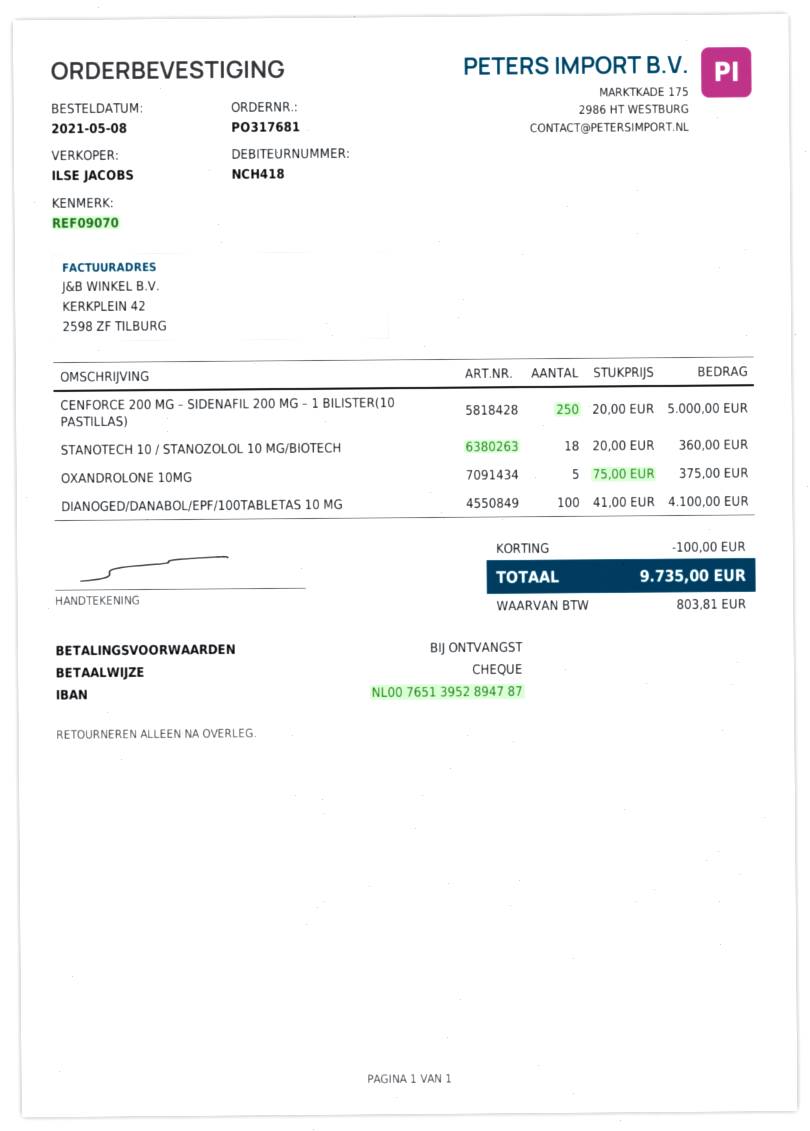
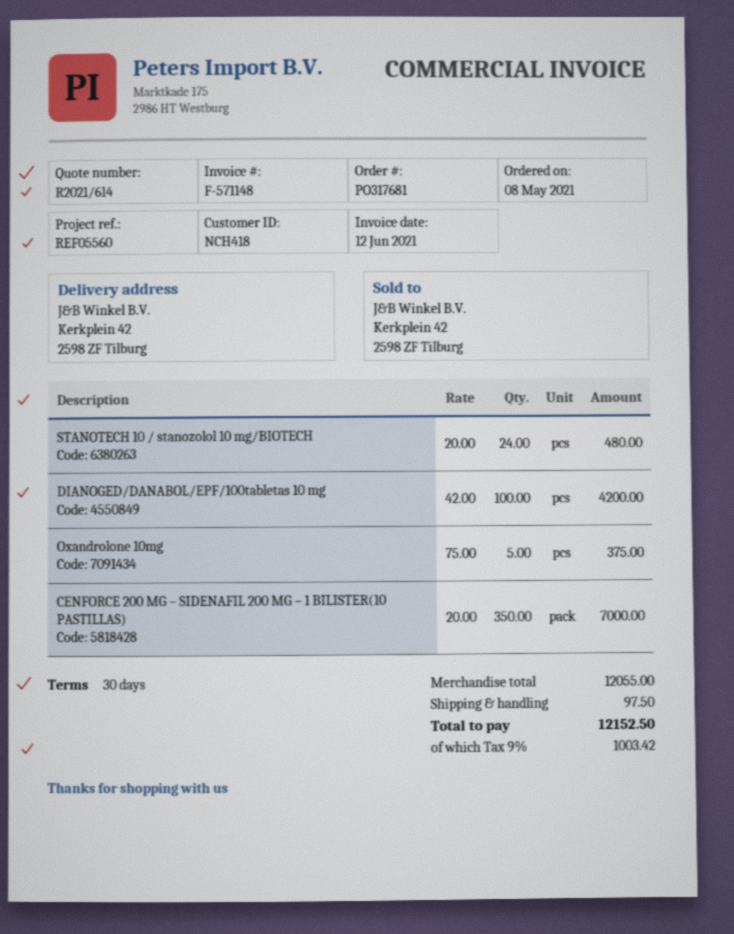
payment terms: on receipt -> 30 days
reference: REF09070 -> REF05560
CENFORCE 200 MG – SIDENAFIL 200 MG – 1 BILISTER(10 PASTILLAS): 250 x 20.00 = 5000.00 -> 350 x 20.00 = 7000.00
STANOTECH 10 / STANOZOLOL 10 MG/BIOTECH: 18 x 20.00 = 360.00 -> 24 x 20.00 = 480.00
DIANOGED/DANABOL/EPF/100TABLETAS 10 MG: 100 x 41.00 = 4100.00 -> 100 x 42.00 = 4200.00
discount: 100.00 -> none
shipping: none -> 97.50
tax: 803.81 -> 1003.42
total: 9735.00 -> 12152.50

